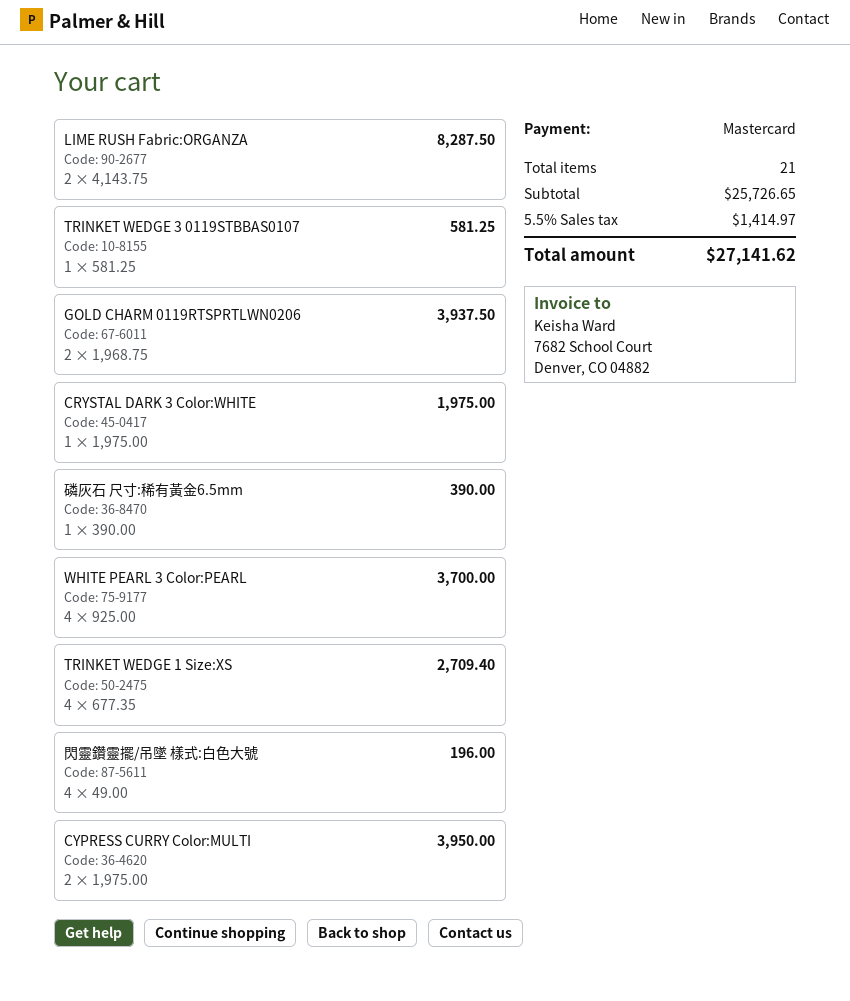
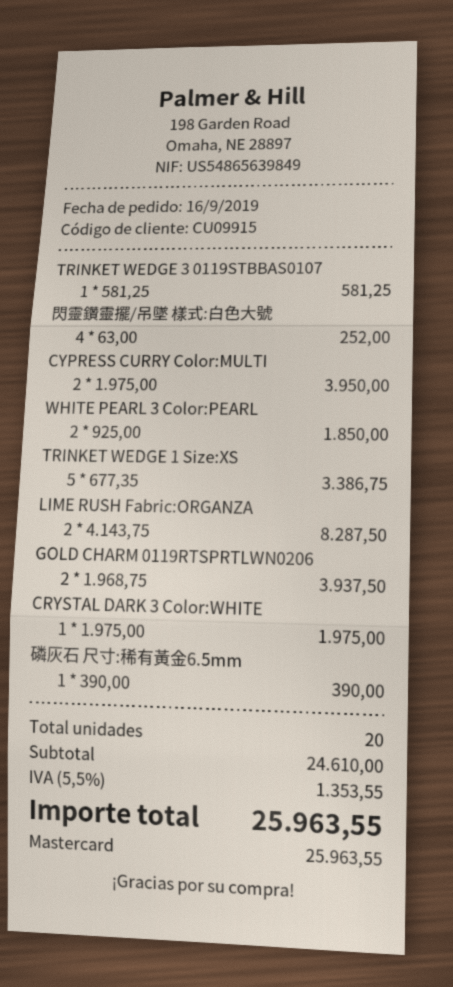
WHITE PEARL 3 Color:PEARL: 4 x 925.00 = 3700.00 -> 2 x 925.00 = 1850.00
TRINKET WEDGE 1 Size:XS: 4 x 677.35 = 2709.40 -> 5 x 677.35 = 3386.75
閃靈鑽靈擺/吊墜 樣式:白色大號: 4 x 49.00 = 196.00 -> 4 x 63.00 = 252.00
total quantity: 21 -> 20
subtotal: 25726.65 -> 24610.00
tax: 5.5% = 1414.97 -> 5.5% = 1353.55
total: 27141.62 -> 25963.55

